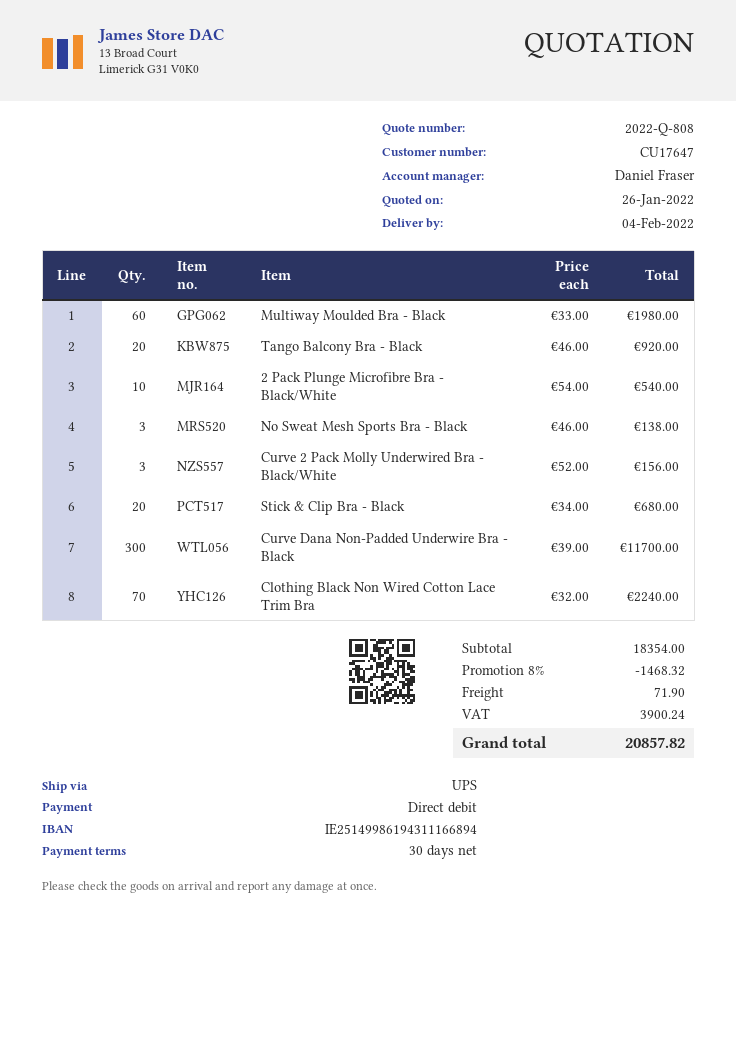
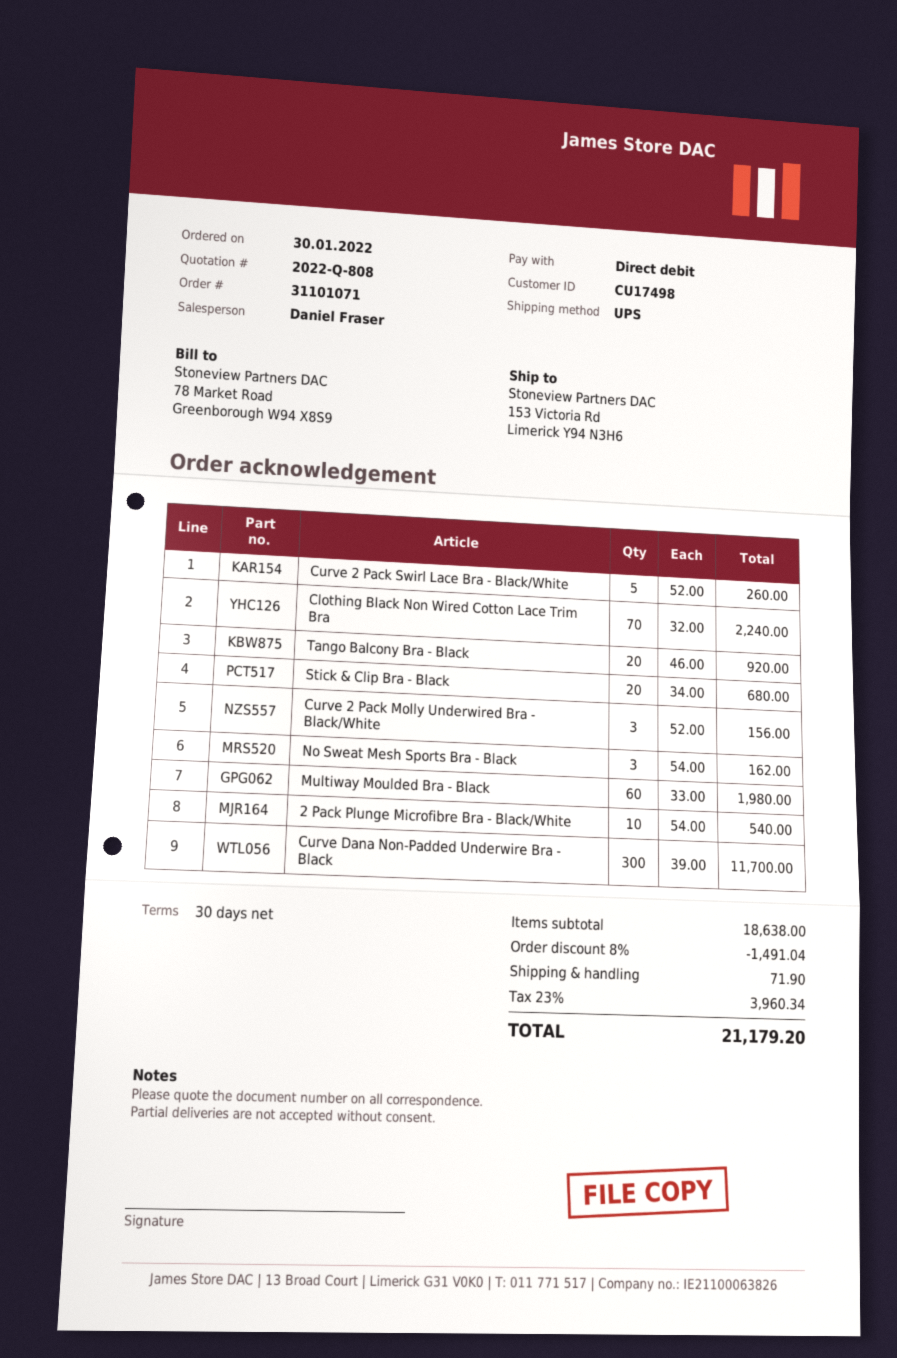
customer number: CU17647 -> CU17498
No Sweat Mesh Sports Bra - Black: 3 x 46.00 = 138.00 -> 3 x 54.00 = 162.00
Curve 2 Pack Swirl Lace Bra - Black/White: none -> 5 x 52.00 = 260.00
subtotal: 18354.00 -> 18638.00
discount: 8% = 1468.32 -> 8% = 1491.04
tax: 3900.24 -> 3960.34
total: 20857.82 -> 21179.20

